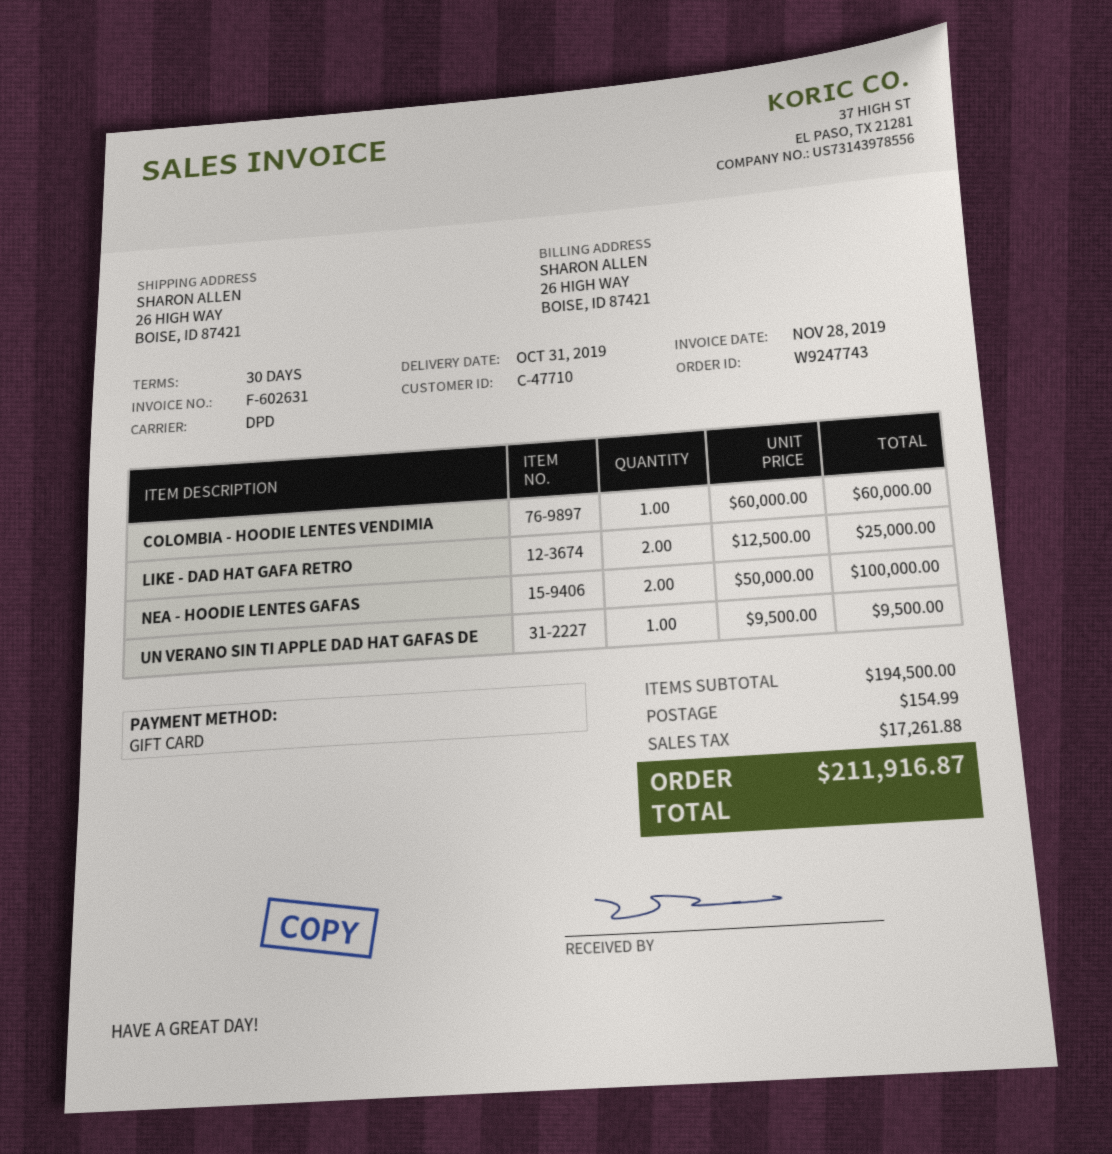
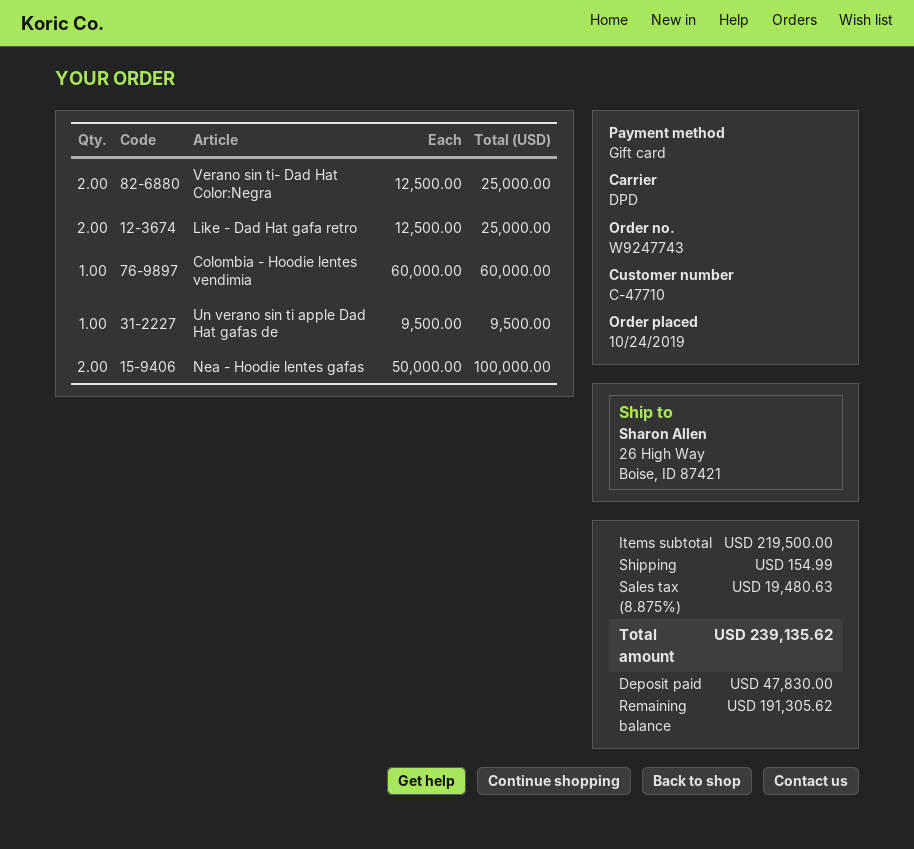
Verano sin ti- Dad Hat Color:Negra: none -> 2 x 12500.00 = 25000.00
subtotal: 194500.00 -> 219500.00
tax: 17261.88 -> 19480.63
total: 211916.87 -> 239135.62

